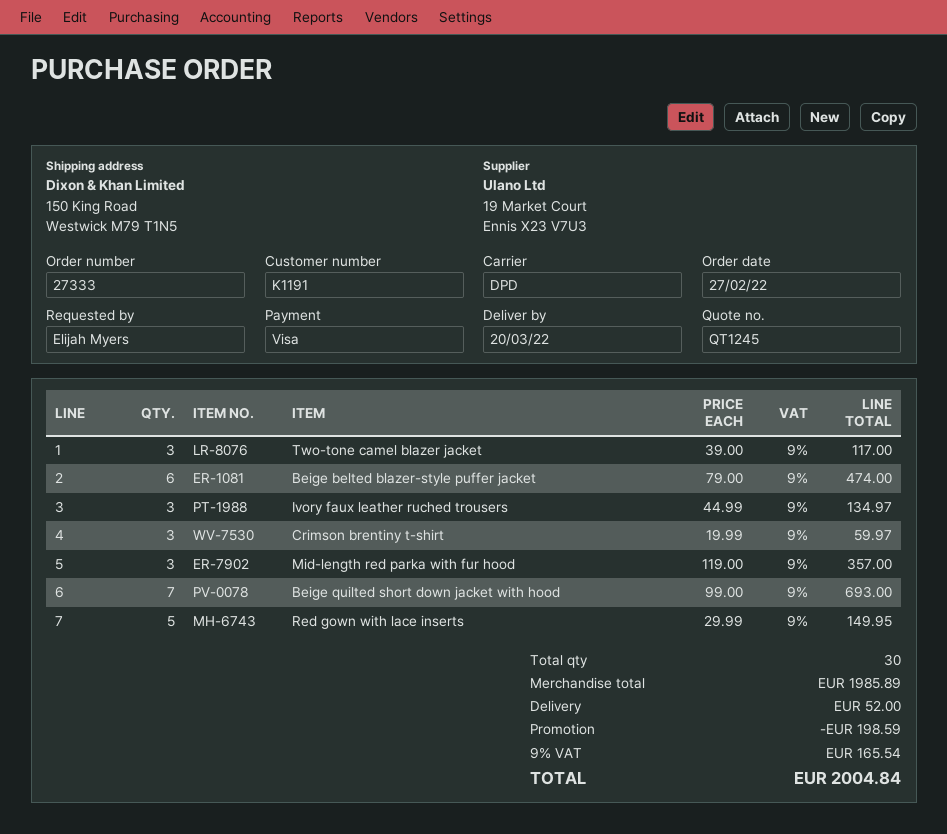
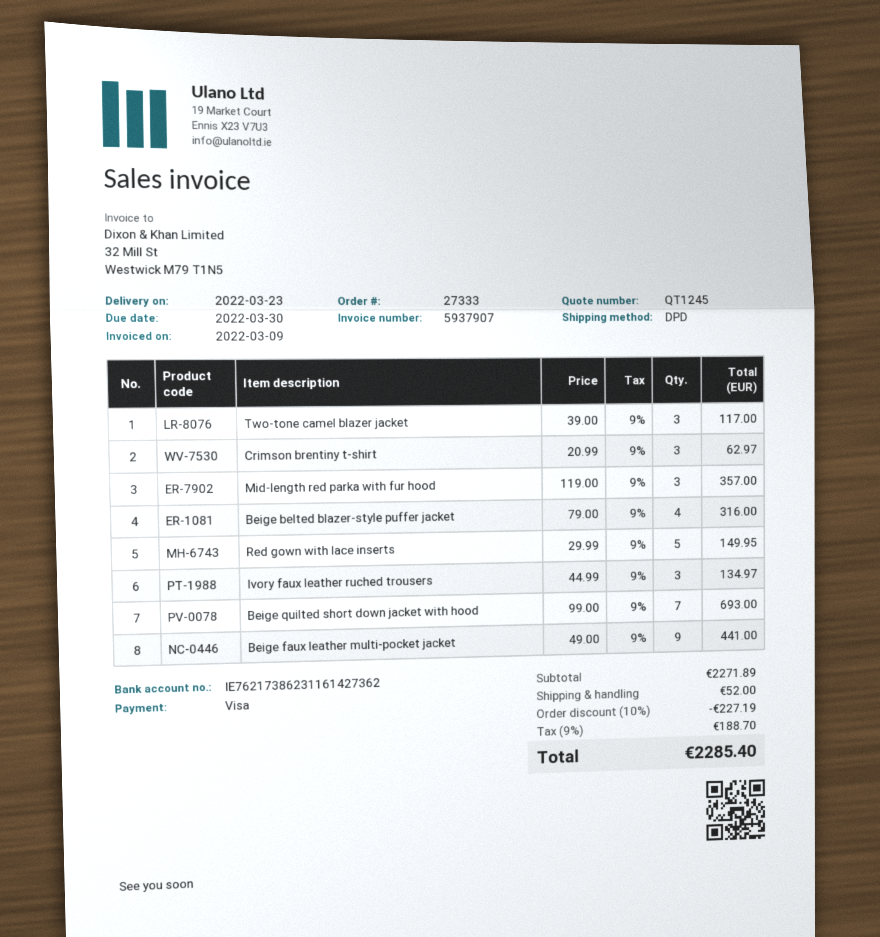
delivery date: 2022-03-20 -> 2022-03-23
Beige belted blazer-style puffer jacket: 6 x 79.00 = 474.00 -> 4 x 79.00 = 316.00
Crimson brentiny t-shirt: 3 x 19.99 = 59.97 -> 3 x 20.99 = 62.97
Beige faux leather multi-pocket jacket: none -> 9 x 49.00 = 441.00
subtotal: 1985.89 -> 2271.89
discount: 198.59 -> 227.19
tax: 9% = 165.54 -> 9% = 188.70
total: 2004.84 -> 2285.40

